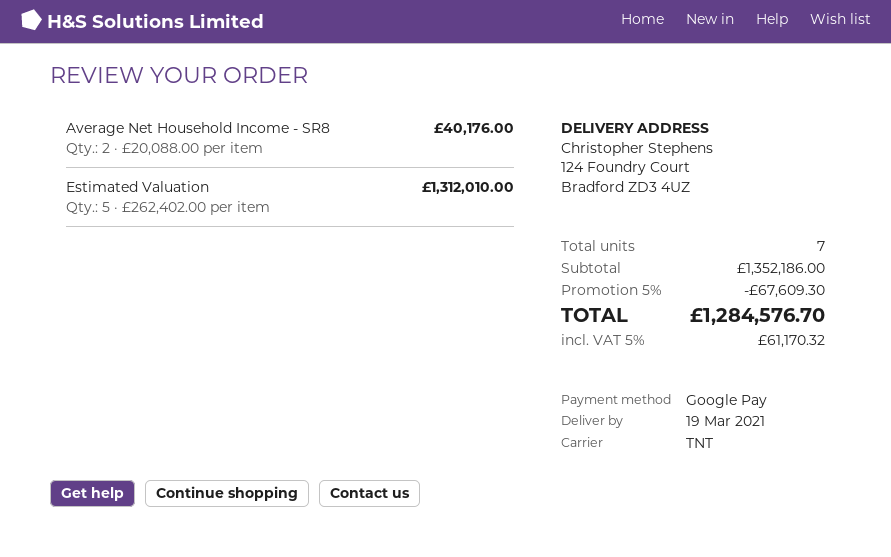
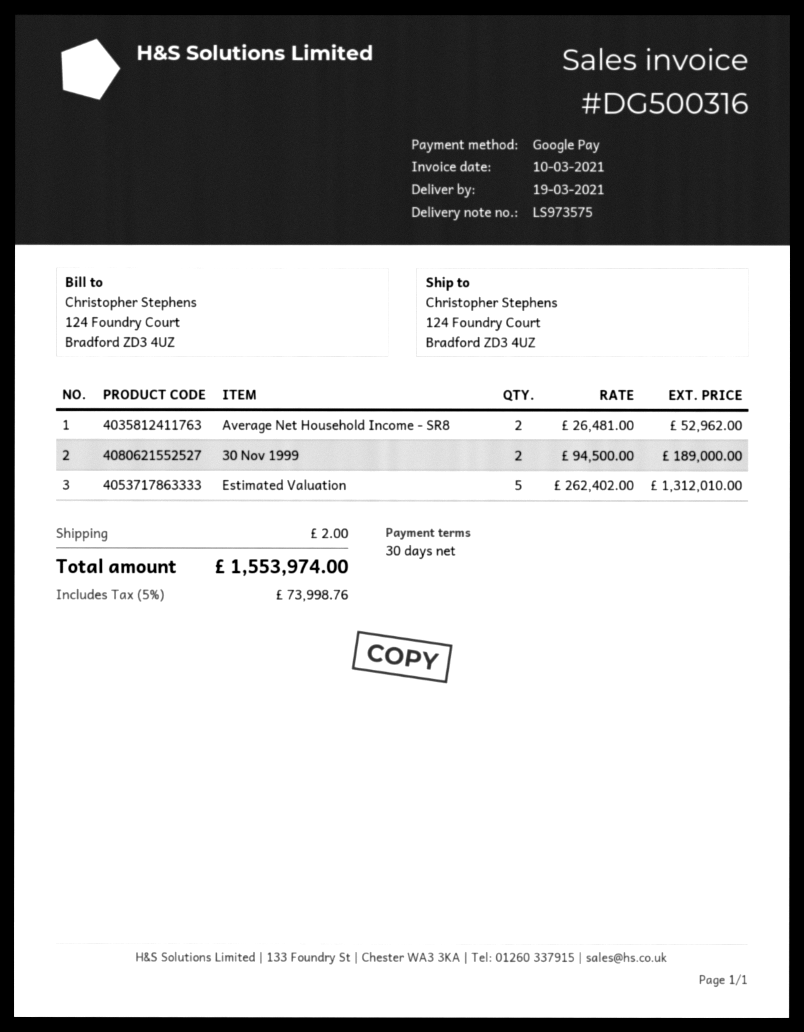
Average Net Household Income - SR8: 2 x 20088.00 = 40176.00 -> 2 x 26481.00 = 52962.00
30 Nov 1999: none -> 2 x 94500.00 = 189000.00
discount: 5% = 67609.30 -> none
shipping: none -> 2.00
tax: 5% = 61170.32 -> 5% = 73998.76
total: 1284576.70 -> 1553974.00

